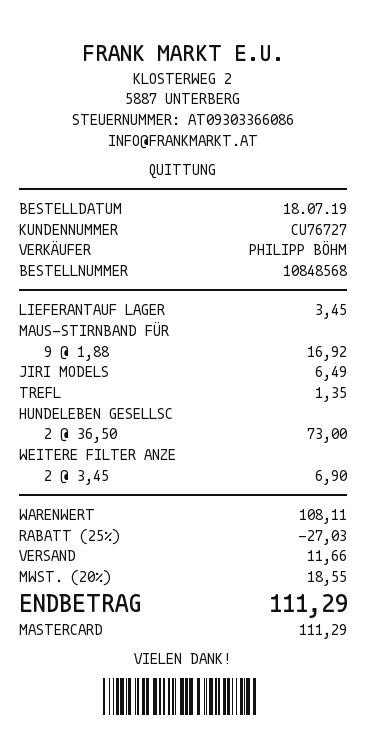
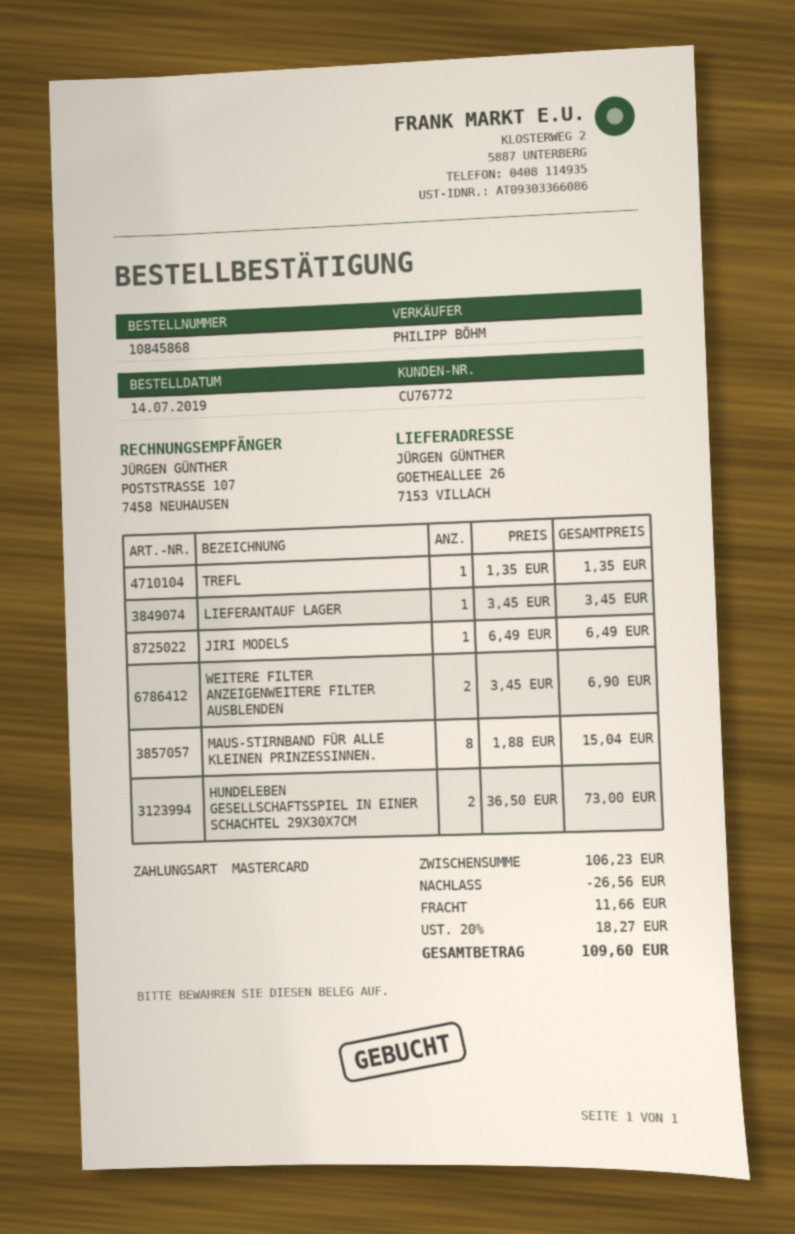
order number: 10848568 -> 10845868
order date: 2019-07-18 -> 2019-07-14
customer number: CU76727 -> CU76772
MAUS-STIRNBAND FÜR: 9 x 1.88 = 16.92 -> 8 x 1.88 = 15.04
subtotal: 108.11 -> 106.23
discount: 27.03 -> 26.56
tax: 20% = 18.55 -> 20% = 18.27
total: 111.29 -> 109.60

